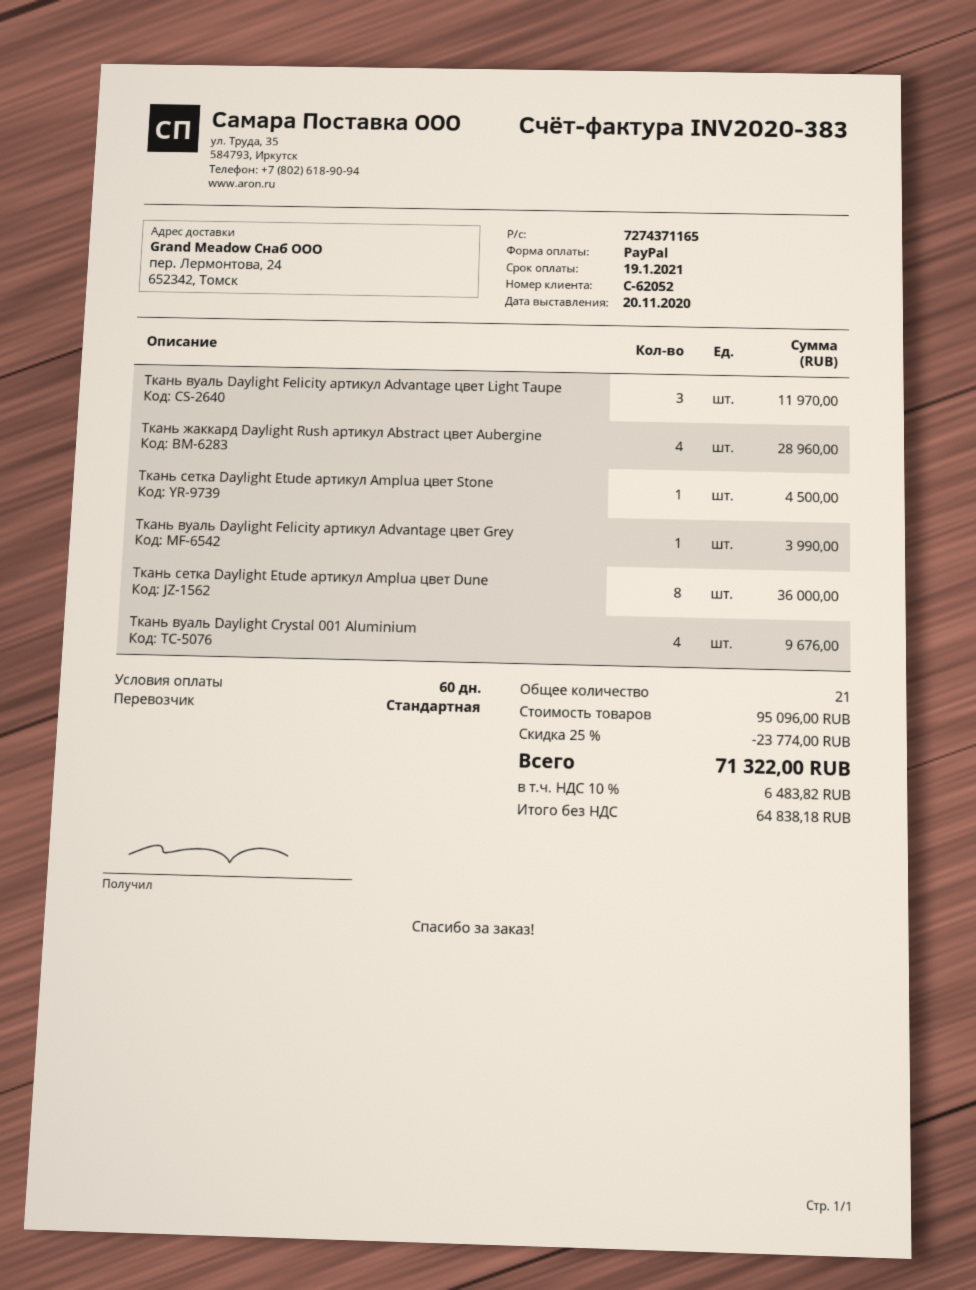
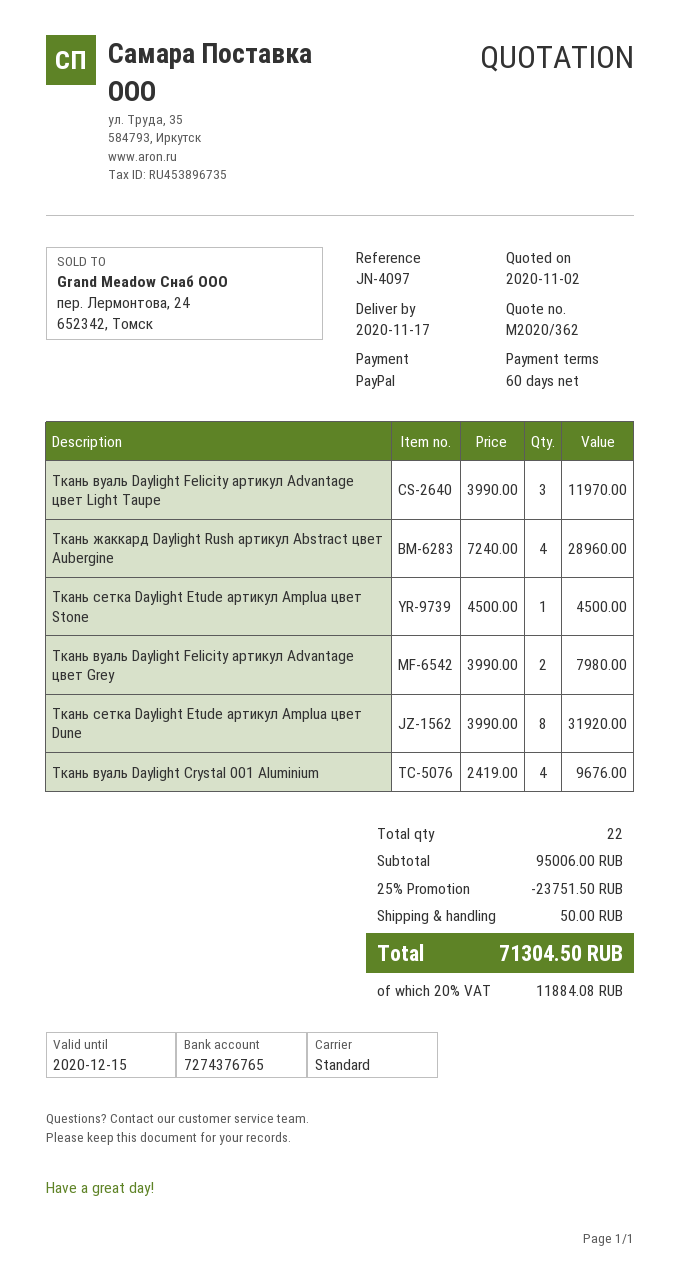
bank account: 7274371165 -> 7274376765
Ткань вуаль Daylight Felicity артикул Advantage цвет Grey: 1 for 3990.00 -> 2 for 7980.00
Ткань сетка Daylight Etude артикул Amplua цвет Dune: 8 for 36000.00 -> 8 for 31920.00
total quantity: 21 -> 22
subtotal: 95096.00 -> 95006.00
discount: 25% = 23774.00 -> 25% = 23751.50
shipping: none -> 50.00
tax: 10% = 6483.82 -> 20% = 11884.08
total: 71322.00 -> 71304.50

